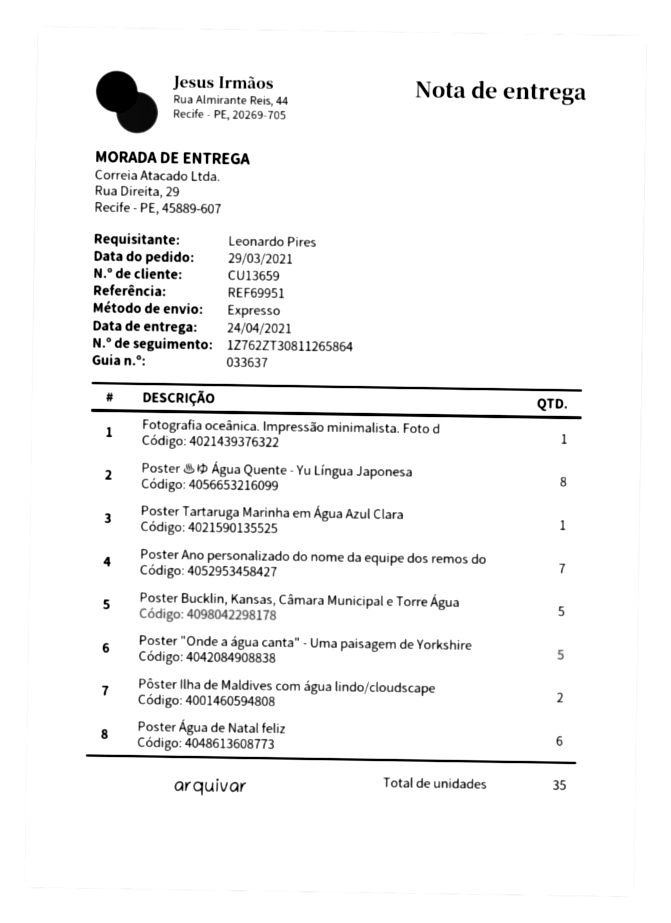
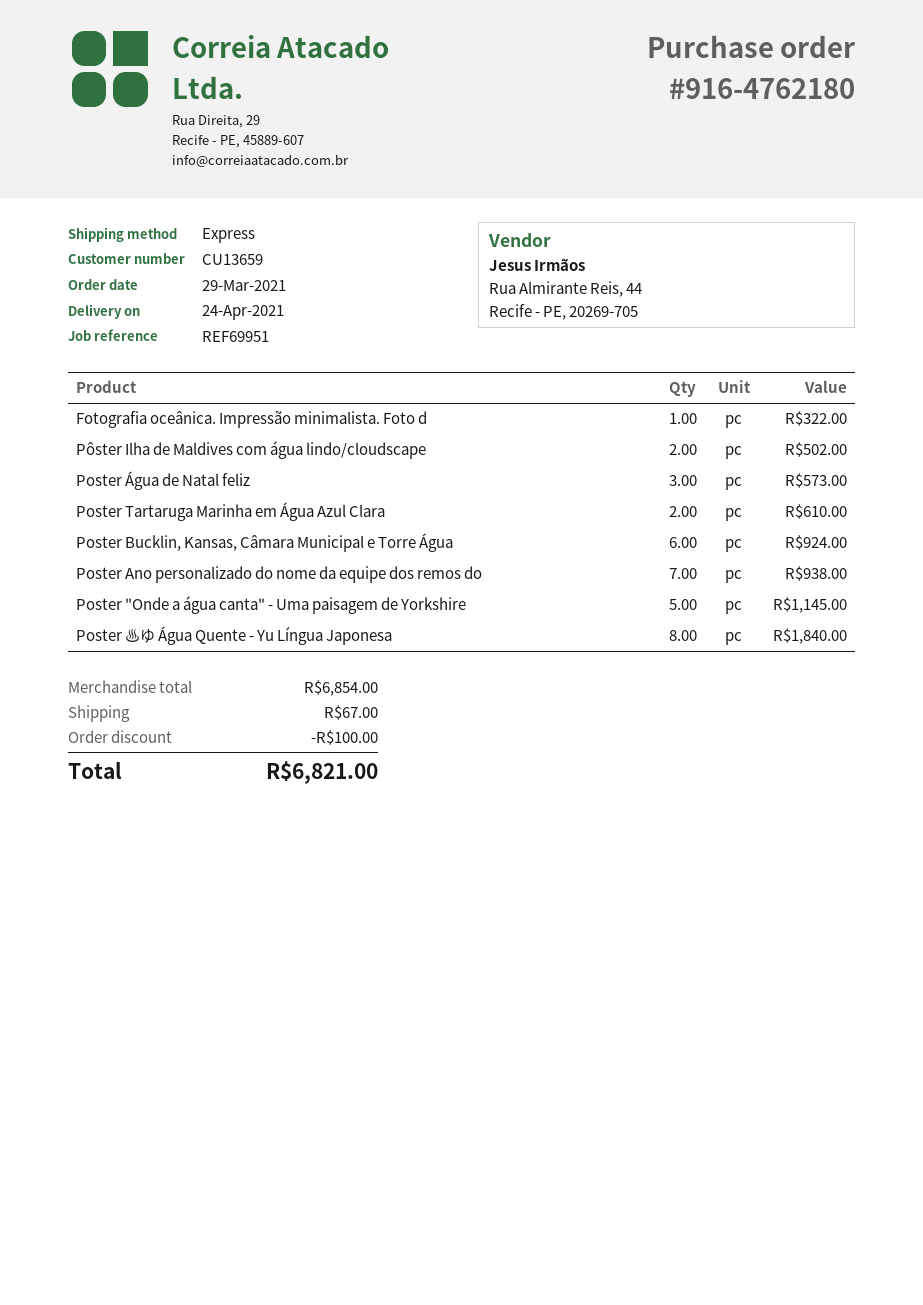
Poster Tartaruga Marinha em Água Azul Clara: 1 -> 2
Poster Bucklin, Kansas, Câmara Municipal e Torre Água: 5 -> 6
Poster Água de Natal feliz: 6 -> 3

